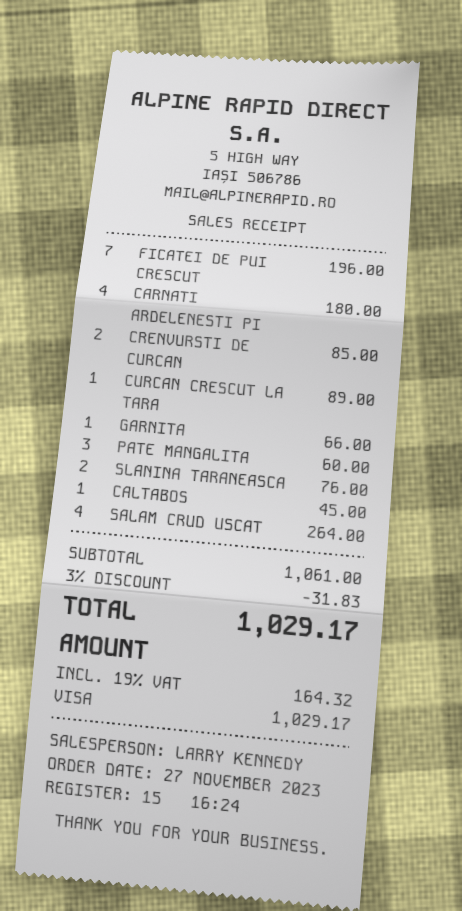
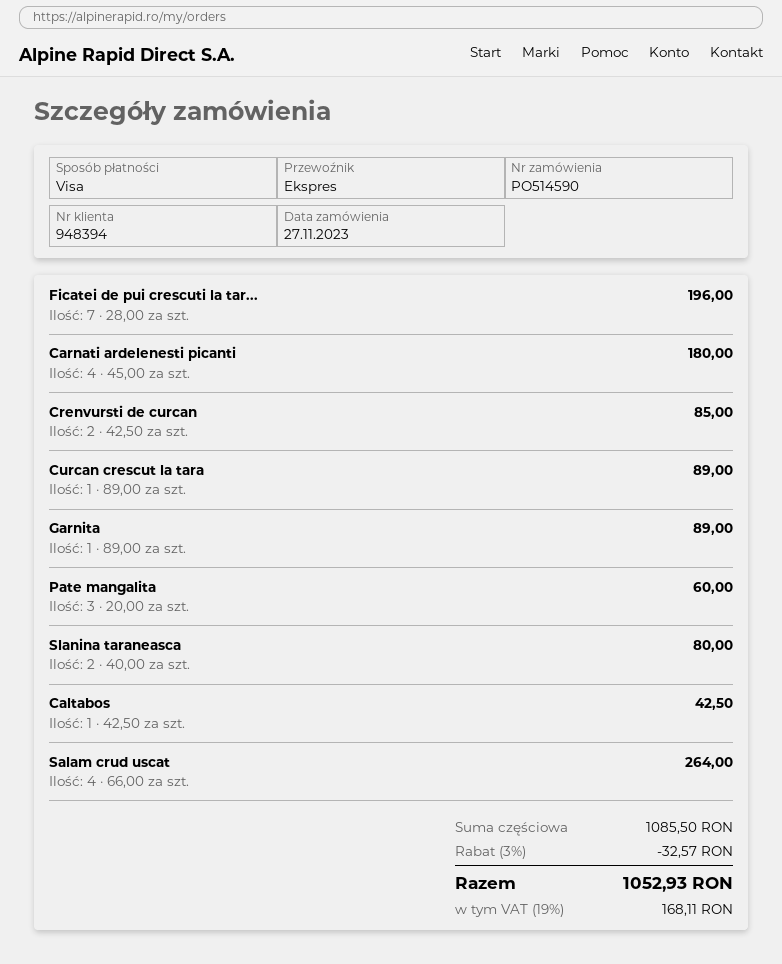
GARNITA: 1 for 66.00 -> 1 for 89.00
SLANINA TARANEASCA: 2 for 76.00 -> 2 for 80.00
CALTABOS: 1 for 45.00 -> 1 for 42.50
subtotal: 1061.00 -> 1085.50
discount: 3% = 31.83 -> 3% = 32.57
tax: 19% = 164.32 -> 19% = 168.11
total: 1029.17 -> 1052.93

